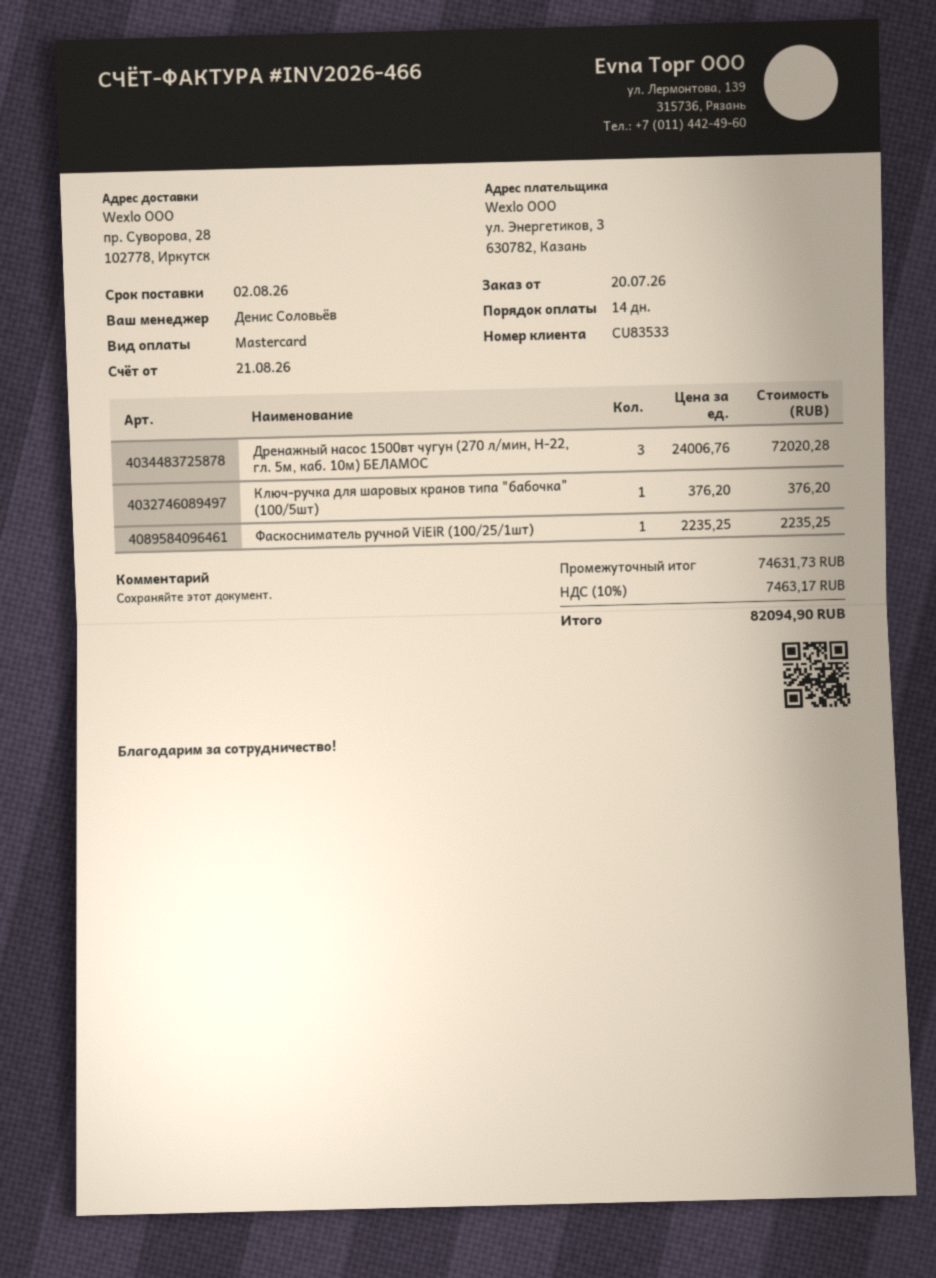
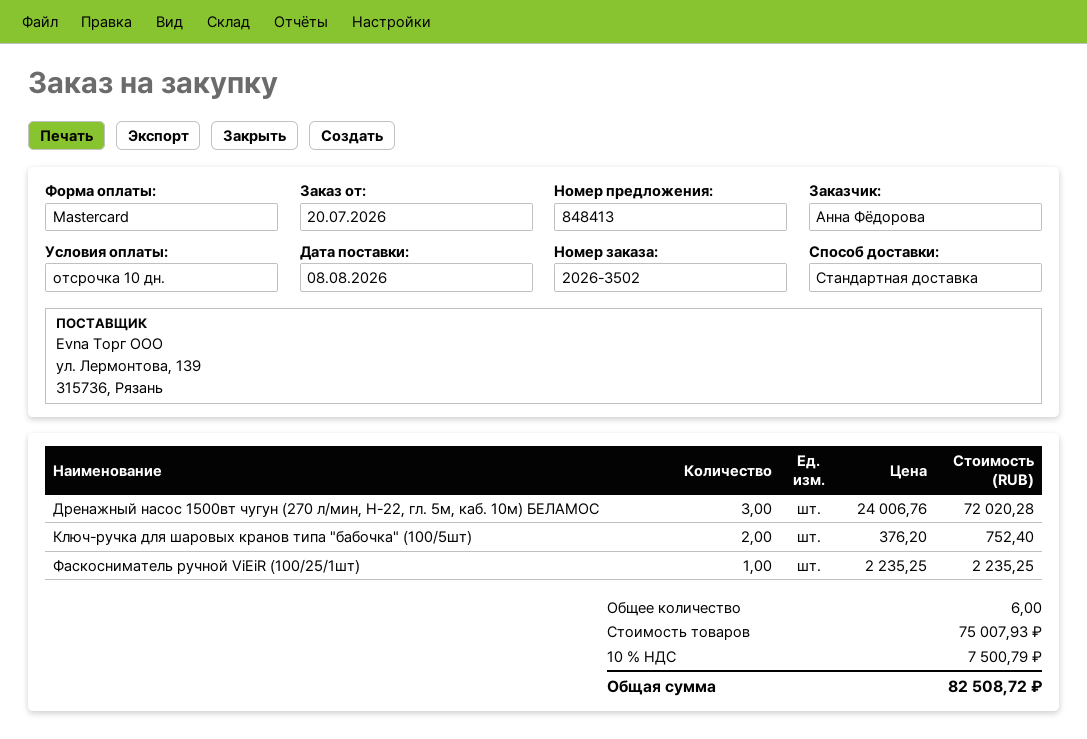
delivery date: 2026-08-02 -> 2026-08-08
payment terms: 14 days -> 10 days
Ключ-ручка для шаровых кранов типа "бабочка" (100/5шт): 1 x 376.20 = 376.20 -> 2 x 376.20 = 752.40
subtotal: 74631.73 -> 75007.93
tax: 10% = 7463.17 -> 10% = 7500.79
total: 82094.90 -> 82508.72

